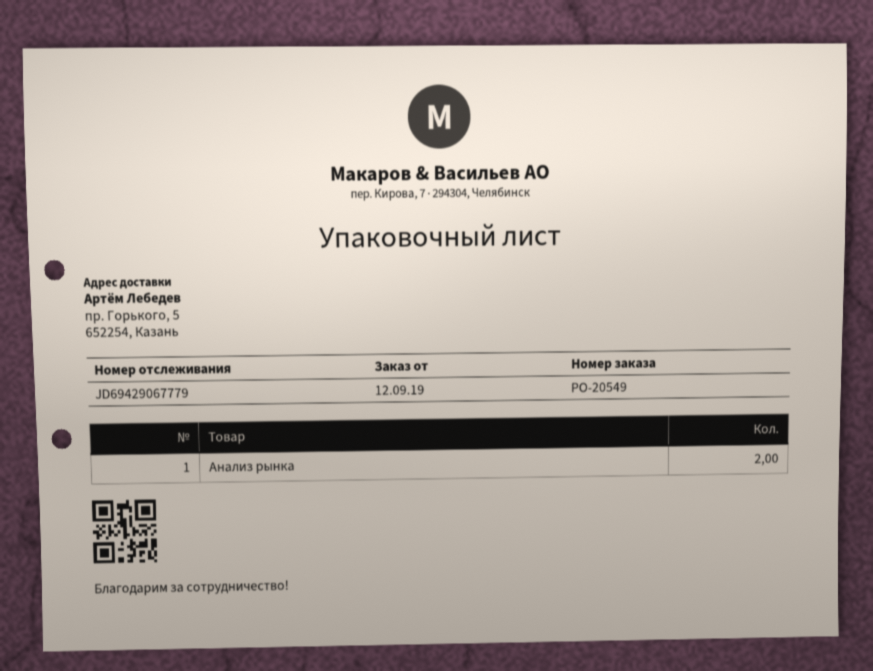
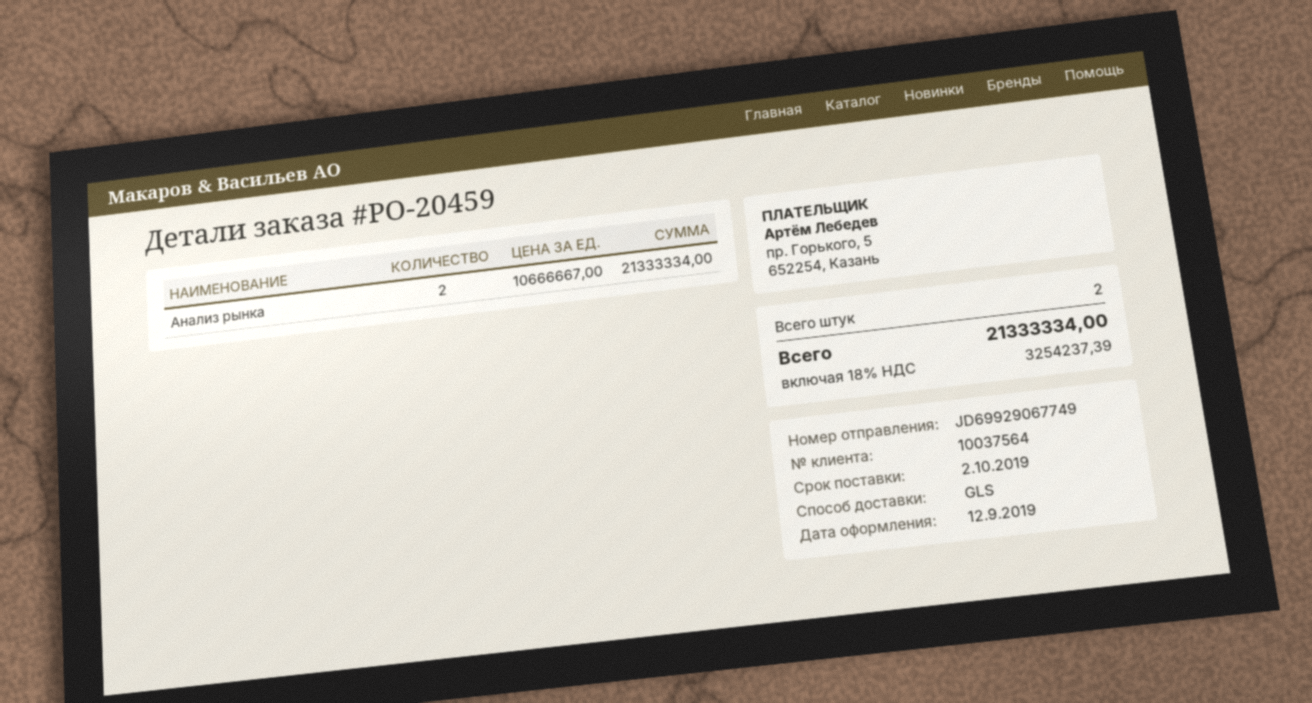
order number: PO-20549 -> PO-20459
tracking number: JD69429067779 -> JD69929067749

